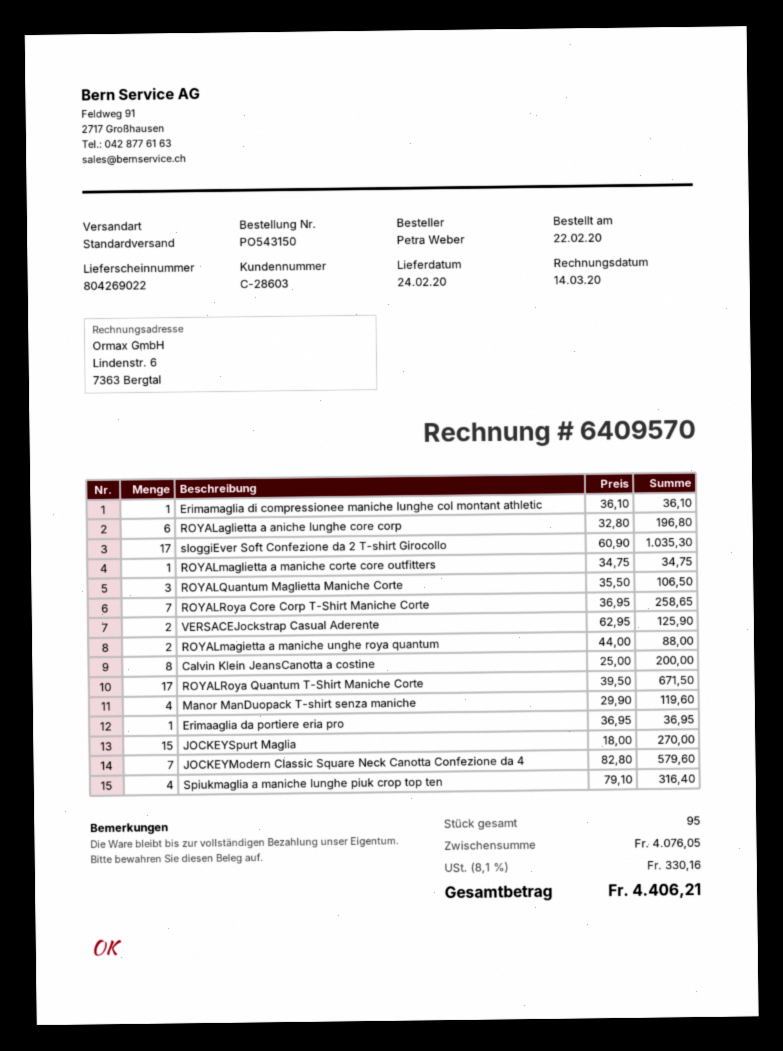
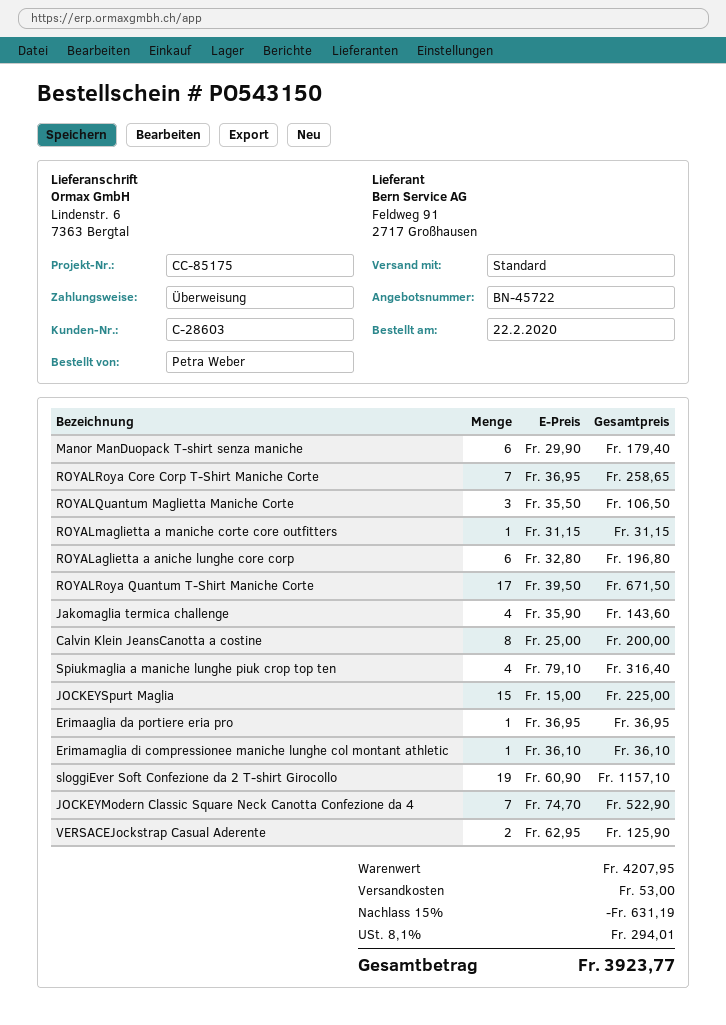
sloggiEver Soft Confezione da 2 T-shirt Girocollo: 17 x 60.90 = 1035.30 -> 19 x 60.90 = 1157.10
ROYALmaglietta a maniche corte core outfitters: 1 x 34.75 = 34.75 -> 1 x 31.15 = 31.15
ROYALmagietta a maniche unghe roya quantum: 2 x 44.00 = 88.00 -> none
Manor ManDuopack T-shirt senza maniche: 4 x 29.90 = 119.60 -> 6 x 29.90 = 179.40
JOCKEYSpurt Maglia: 15 x 18.00 = 270.00 -> 15 x 15.00 = 225.00
JOCKEYModern Classic Square Neck Canotta Confezione da 4: 7 x 82.80 = 579.60 -> 7 x 74.70 = 522.90
Jakomaglia termica challenge: none -> 4 x 35.90 = 143.60
subtotal: 4076.05 -> 4207.95
discount: none -> 15% = 631.19
shipping: none -> 53.00
tax: 8.1% = 330.16 -> 8.1% = 294.01
total: 4406.21 -> 3923.77

